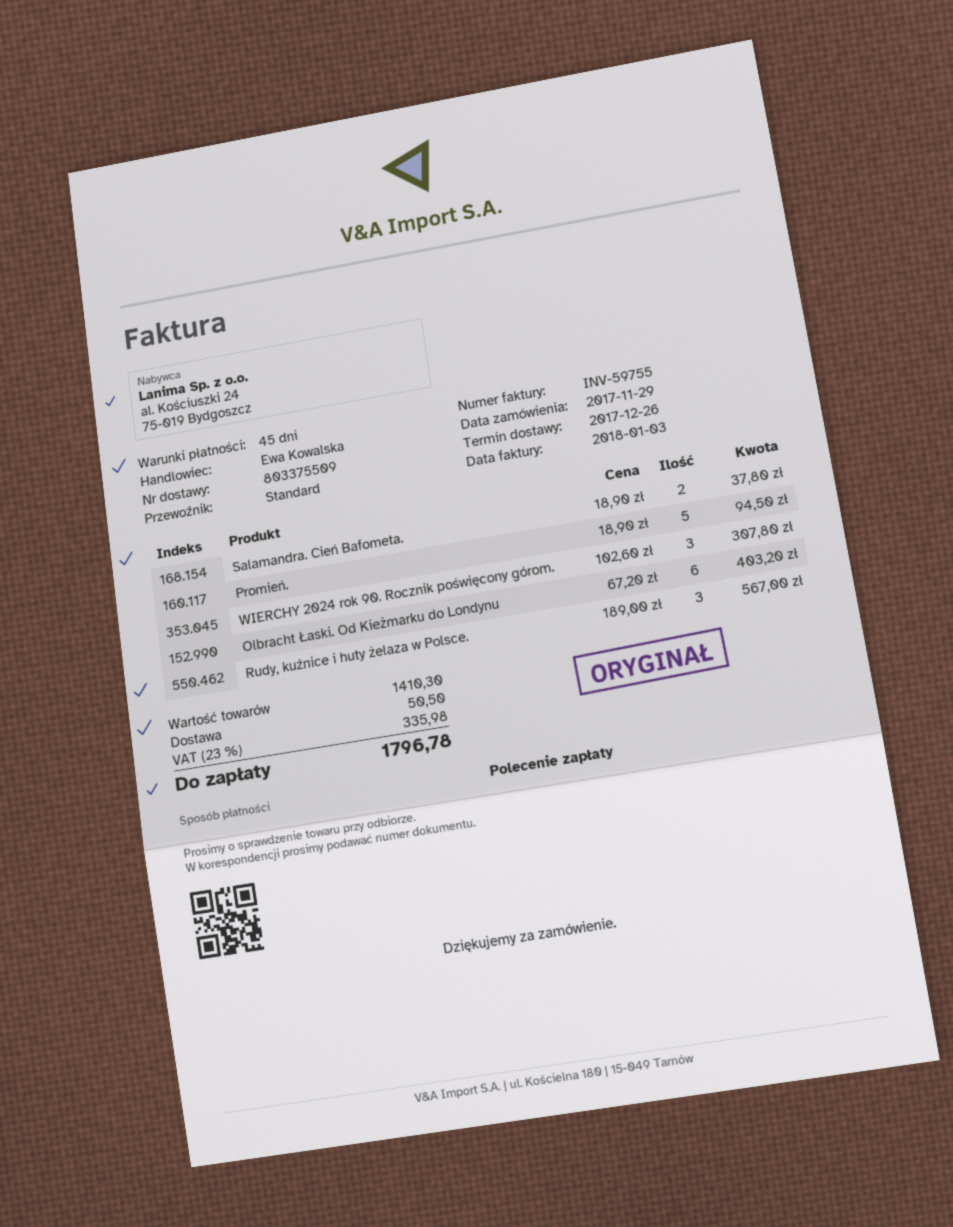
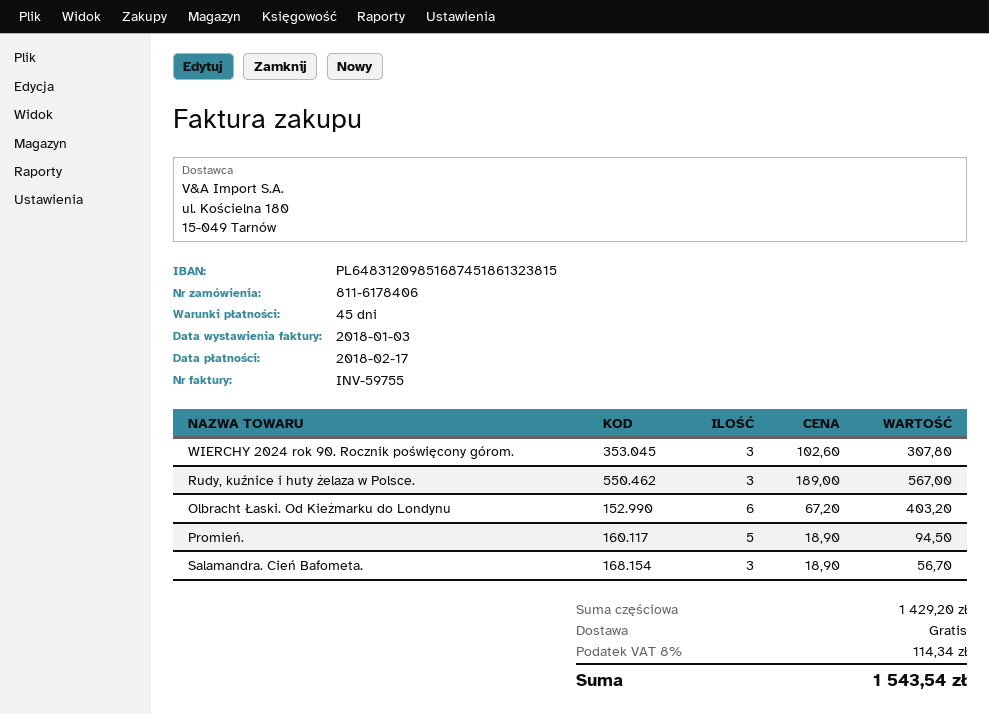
Salamandra. Cień Bafometa.: 2 x 18.90 = 37.80 -> 3 x 18.90 = 56.70
subtotal: 1410.30 -> 1429.20
shipping: 50.50 -> 0.00
tax: 23% = 335.98 -> 8% = 114.34
total: 1796.78 -> 1543.54

